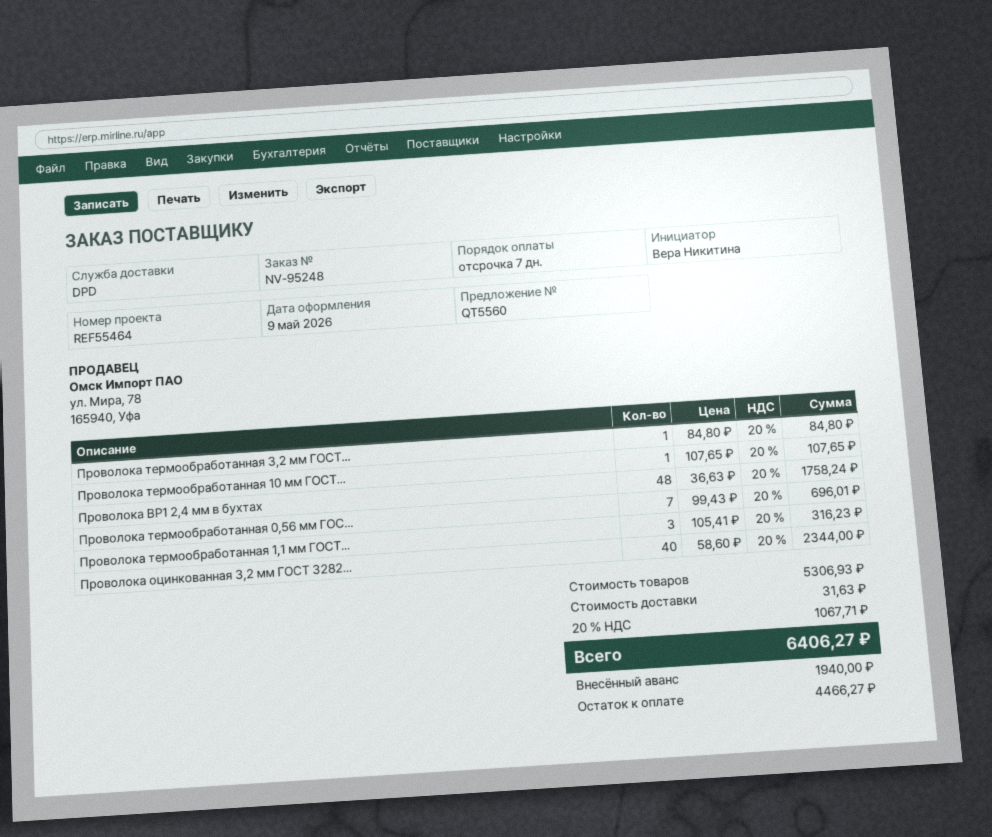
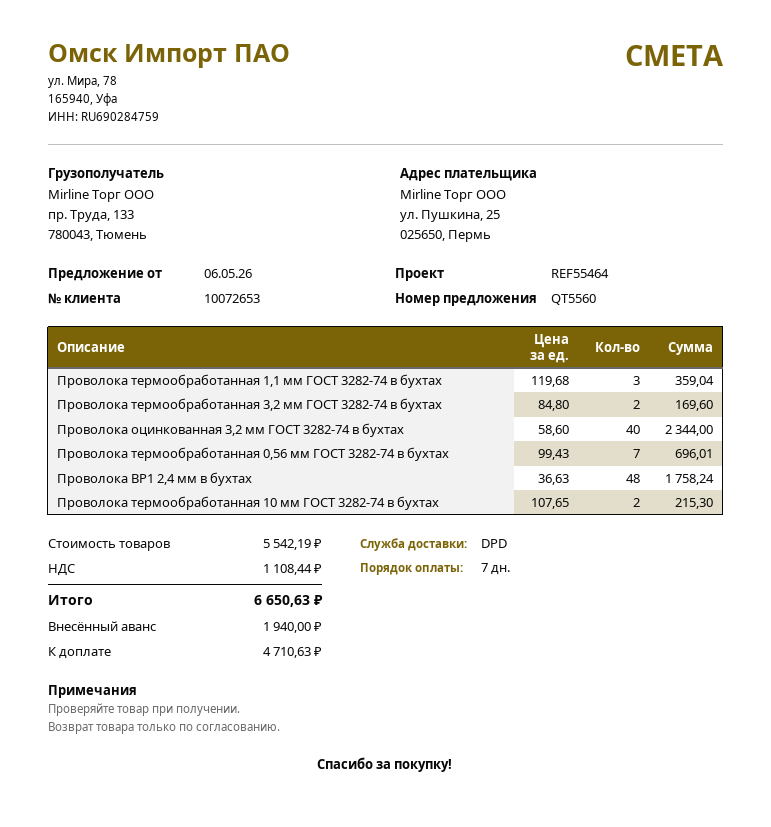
Проволока термообработанная 3,2 мм ГОСТ...: 1 x 84.80 = 84.80 -> 2 x 84.80 = 169.60
Проволока термообработанная 10 мм ГОСТ...: 1 x 107.65 = 107.65 -> 2 x 107.65 = 215.30
Проволока термообработанная 1,1 мм ГОСТ...: 3 x 105.41 = 316.23 -> 3 x 119.68 = 359.04
subtotal: 5306.93 -> 5542.19
shipping: 31.63 -> none
tax: 1067.71 -> 1108.44
total: 6406.27 -> 6650.63
balance: 4466.27 -> 4710.63

